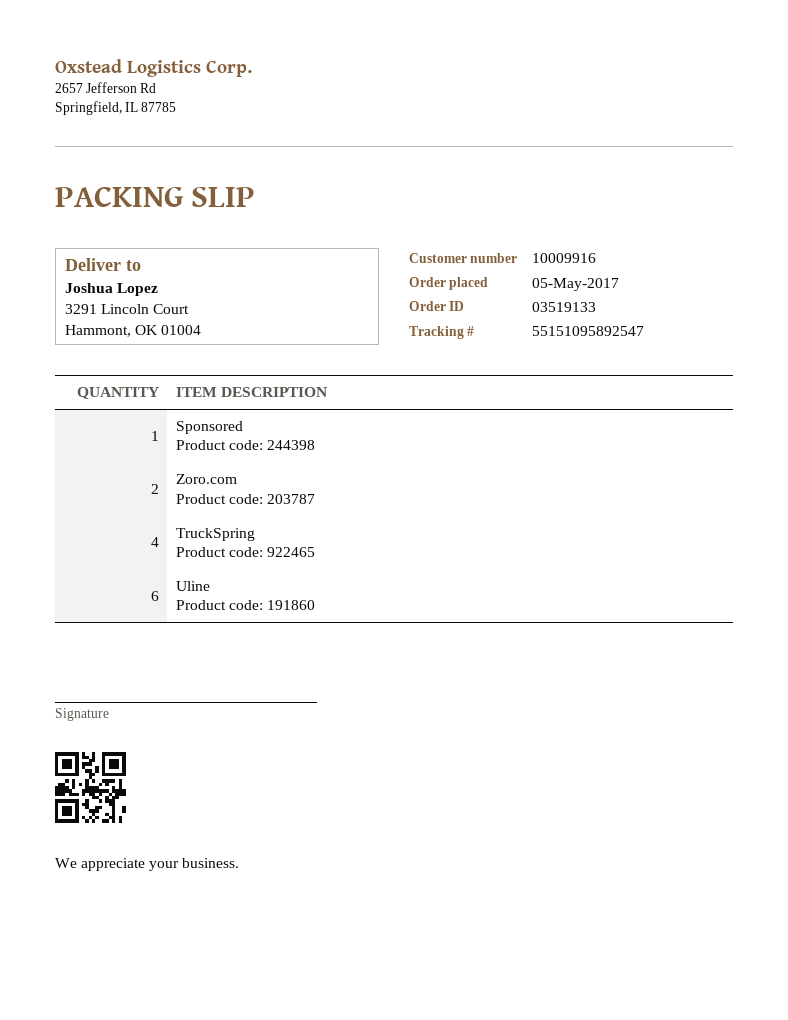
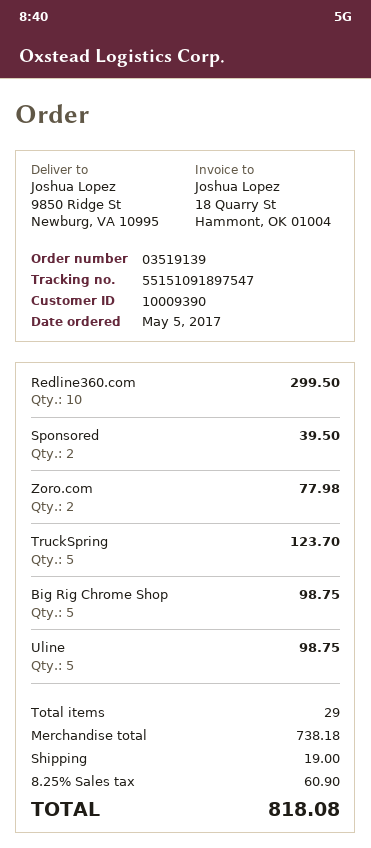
order number: 03519133 -> 03519139
customer number: 10009916 -> 10009390
tracking number: 55151095892547 -> 55151091897547
ship to: 3291 Lincoln Court, Hammont, OK 01004 -> 9850 Ridge St, Newburg, VA 10995
Sponsored: 1 -> 2
TruckSpring: 4 -> 5
Uline: 6 -> 5
Redline360.com: none -> 10
Big Rig Chrome Shop: none -> 5

